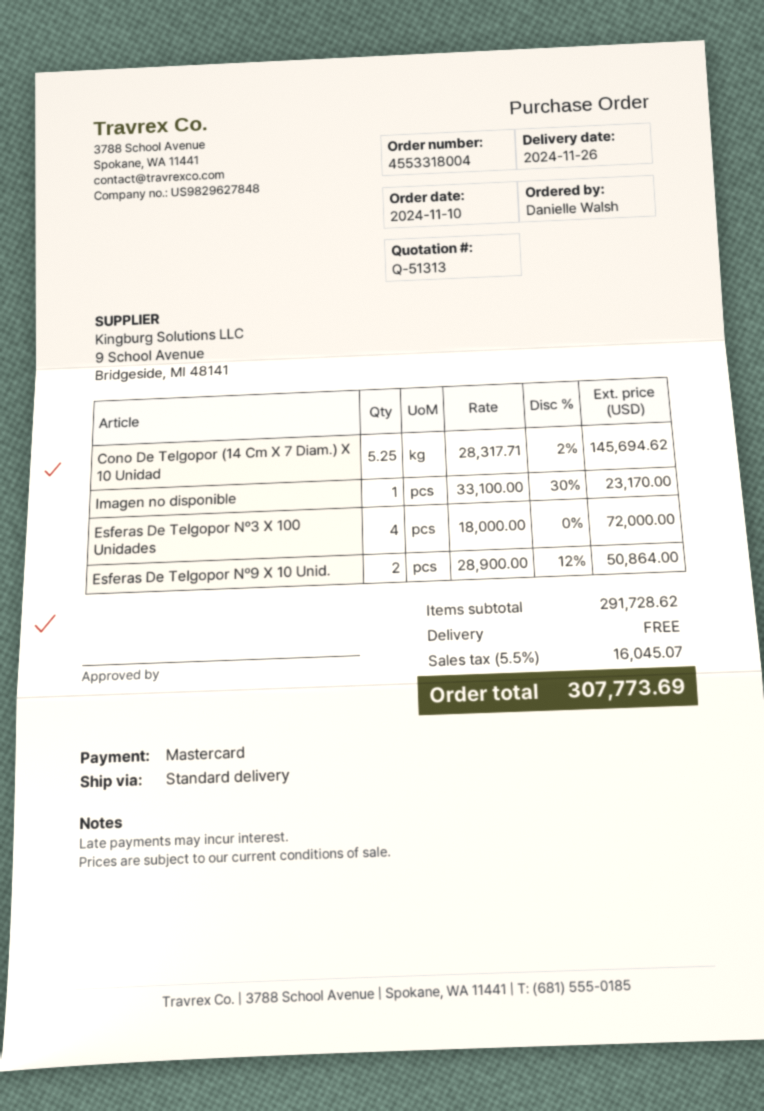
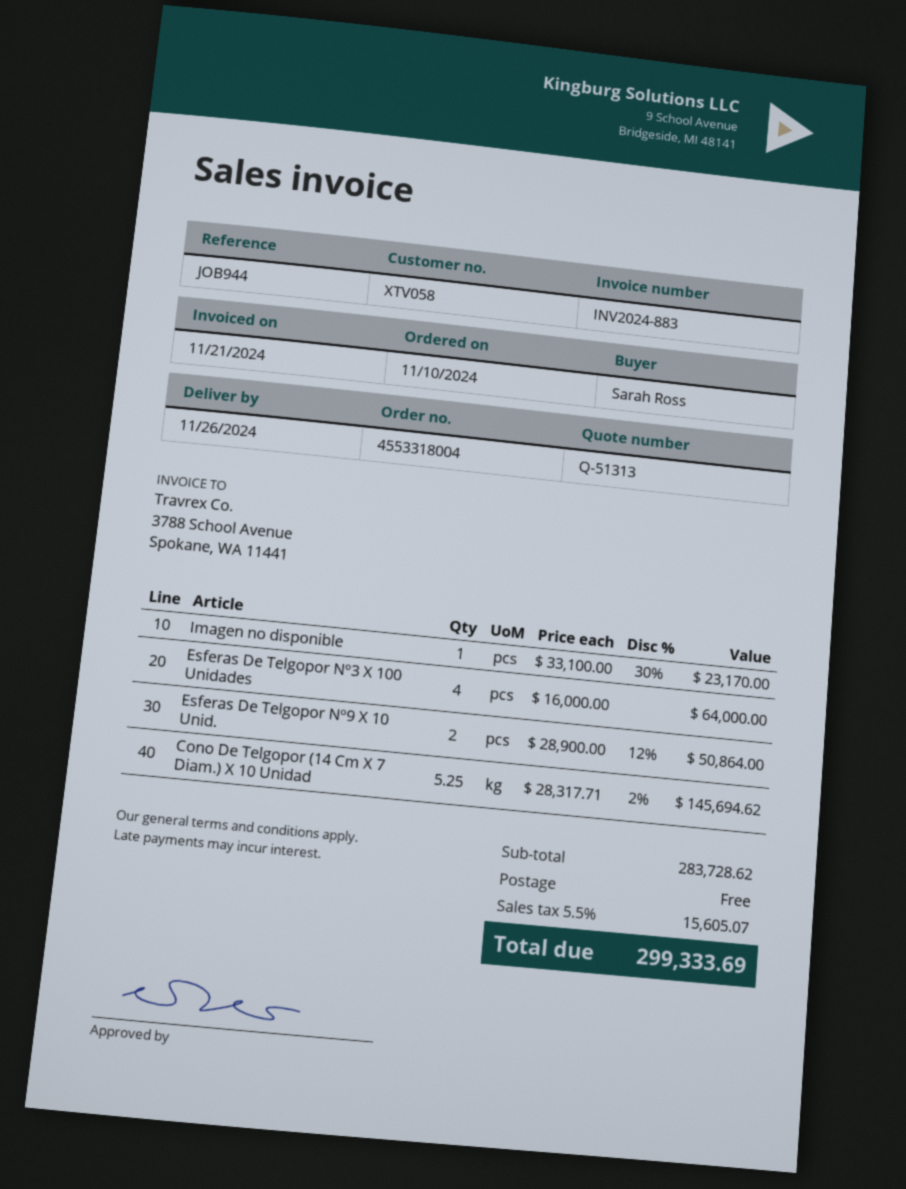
ordered by: Danielle Walsh -> Sarah Ross
Esferas De Telgopor Nº3 X 100 Unidades: 4 x 18000.00 = 72000.00 -> 4 x 16000.00 = 64000.00
subtotal: 291728.62 -> 283728.62
tax: 5.5% = 16045.07 -> 5.5% = 15605.07
total: 307773.69 -> 299333.69

